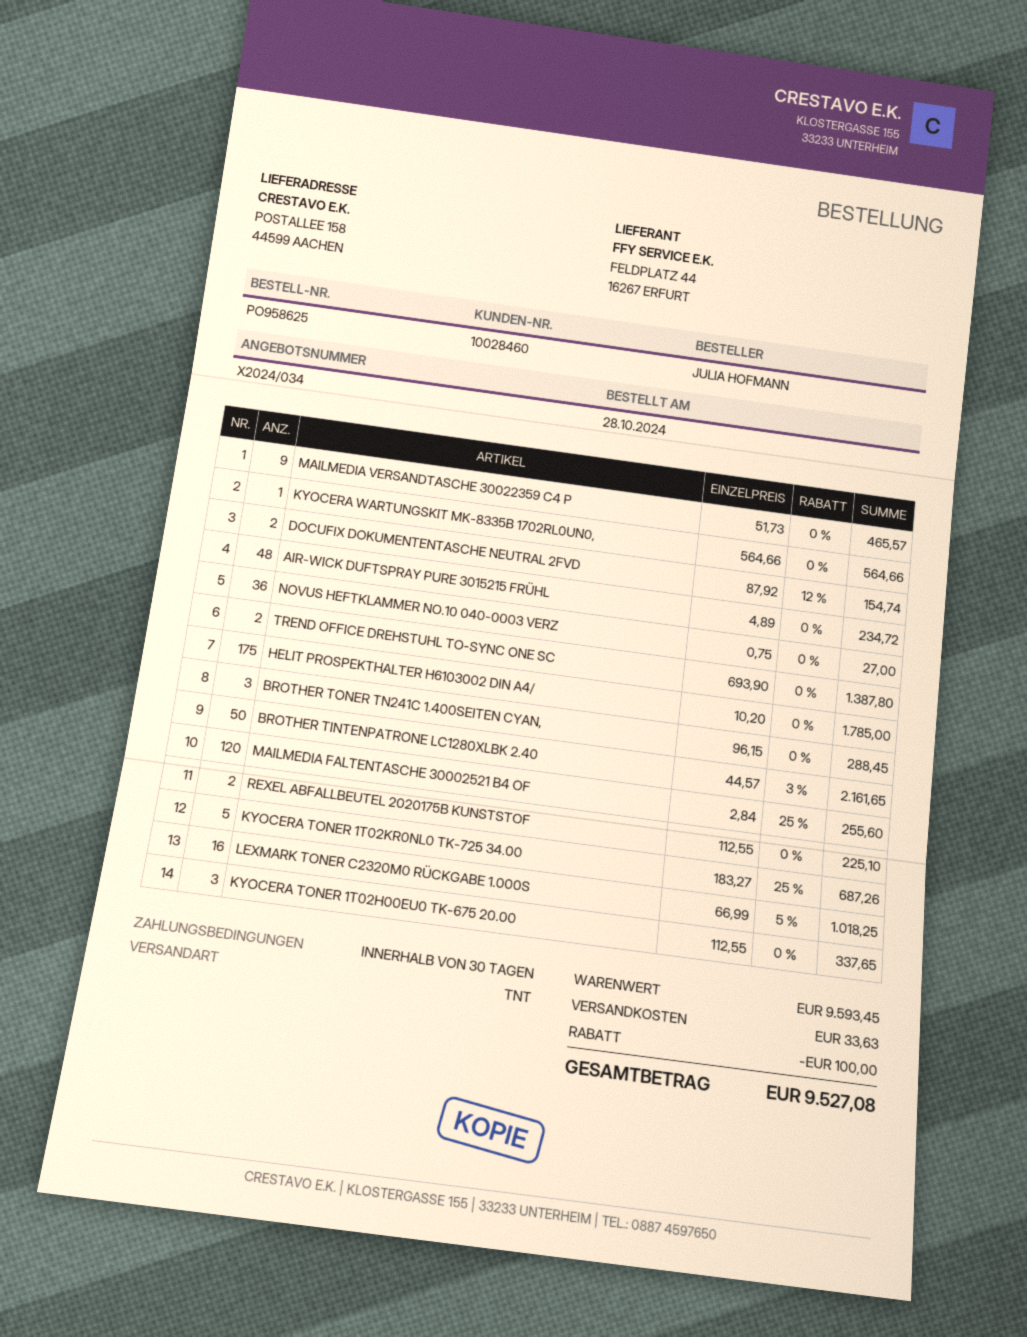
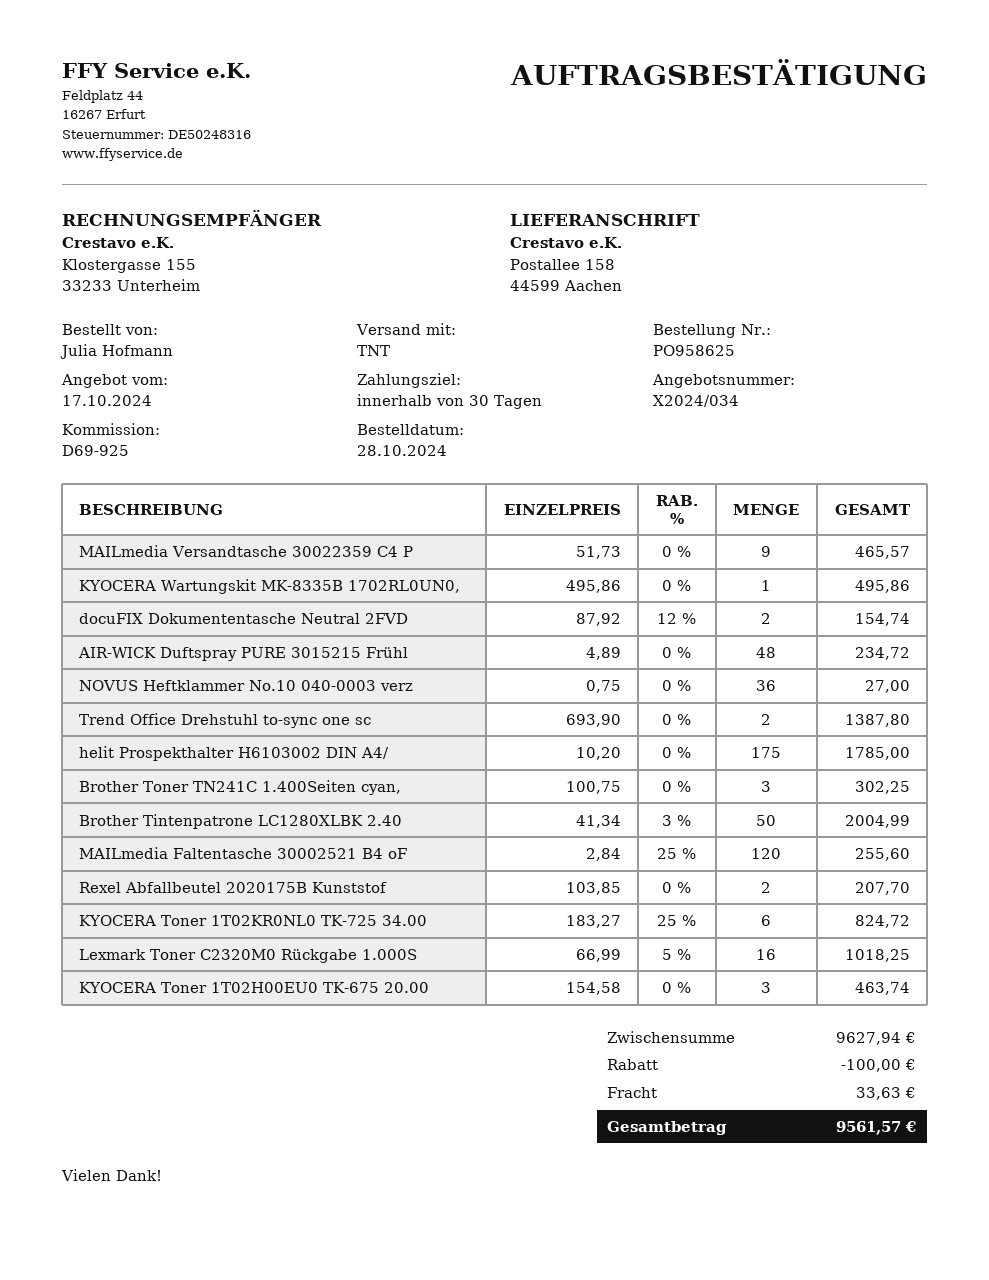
KYOCERA WARTUNGSKIT MK-8335B 1702RL0UN0,: 1 x 564.66 = 564.66 -> 1 x 495.86 = 495.86
BROTHER TONER TN241C 1.400SEITEN CYAN,: 3 x 96.15 = 288.45 -> 3 x 100.75 = 302.25
BROTHER TINTENPATRONE LC1280XLBK 2.40: 50 x 44.57 - 3% = 2161.65 -> 50 x 41.34 - 3% = 2004.99
REXEL ABFALLBEUTEL 2020175B KUNSTSTOF: 2 x 112.55 = 225.10 -> 2 x 103.85 = 207.70
KYOCERA TONER 1T02KR0NL0 TK-725 34.00: 5 x 183.27 - 25% = 687.26 -> 6 x 183.27 - 25% = 824.72
KYOCERA TONER 1T02H00EU0 TK-675 20.00: 3 x 112.55 = 337.65 -> 3 x 154.58 = 463.74
subtotal: 9593.45 -> 9627.94
total: 9527.08 -> 9561.57

